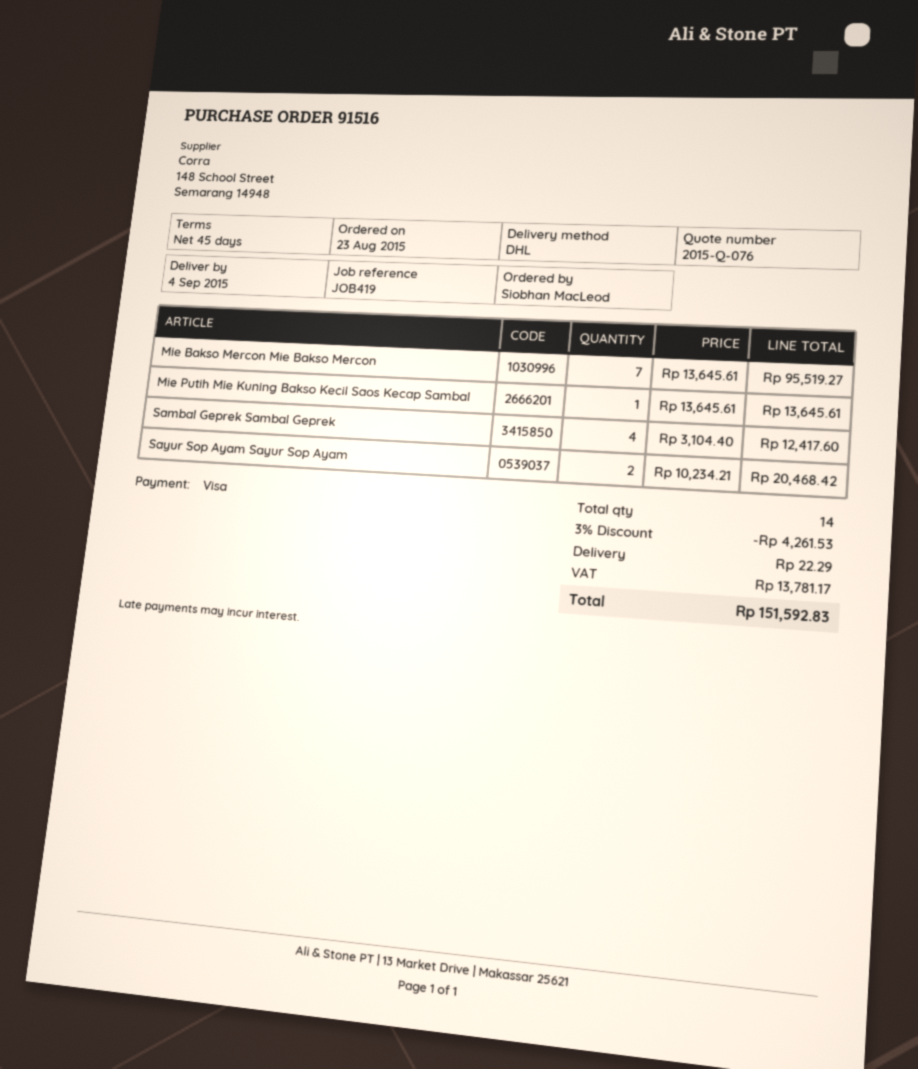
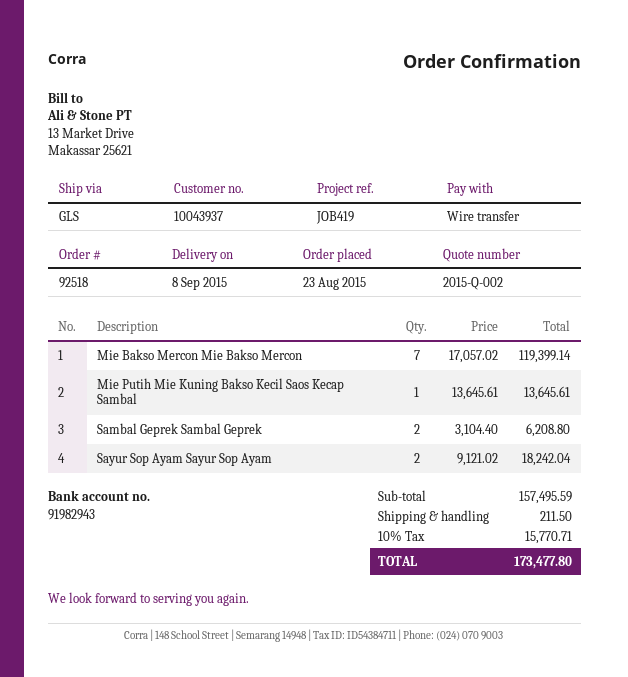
quote number: 2015-Q-076 -> 2015-Q-002
order number: 91516 -> 92518
delivery date: 2015-09-04 -> 2015-09-08
payment method: Visa -> bank transfer
shipping method: DHL -> GLS
Mie Bakso Mercon Mie Bakso Mercon: 7 x 13645.61 = 95519.27 -> 7 x 17057.02 = 119399.14
Sambal Geprek Sambal Geprek: 4 x 3104.40 = 12417.60 -> 2 x 3104.40 = 6208.80
Sayur Sop Ayam Sayur Sop Ayam: 2 x 10234.21 = 20468.42 -> 2 x 9121.02 = 18242.04
discount: 3% = 4261.53 -> none
shipping: 22.29 -> 211.50
tax: 13781.17 -> 15770.71
total: 151592.83 -> 173477.80

